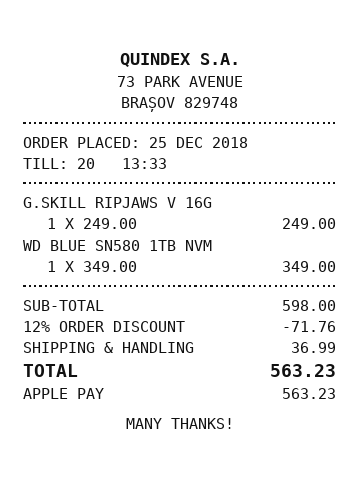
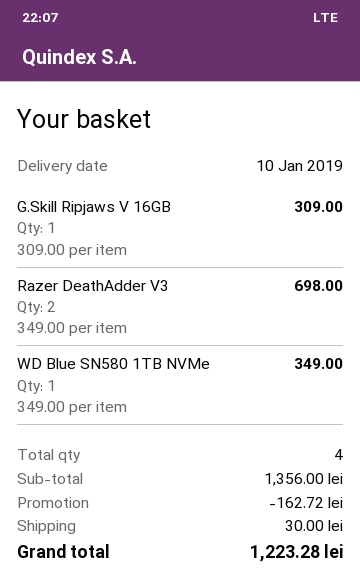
G.SKILL RIPJAWS V 16G: 1 x 249.00 = 249.00 -> 1 x 309.00 = 309.00
Razer DeathAdder V3: none -> 2 x 349.00 = 698.00
subtotal: 598.00 -> 1356.00
discount: 71.76 -> 162.72
shipping: 36.99 -> 30.00
total: 563.23 -> 1223.28

